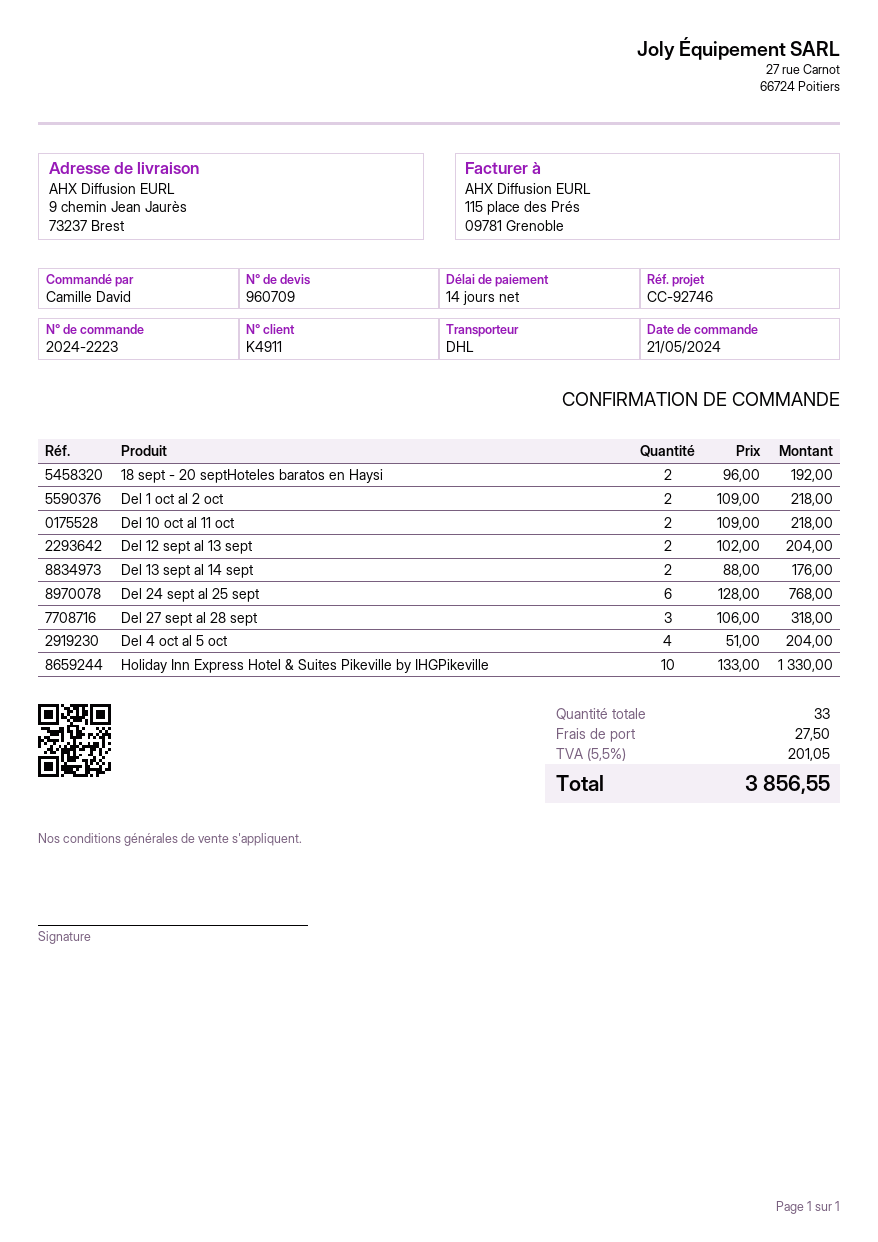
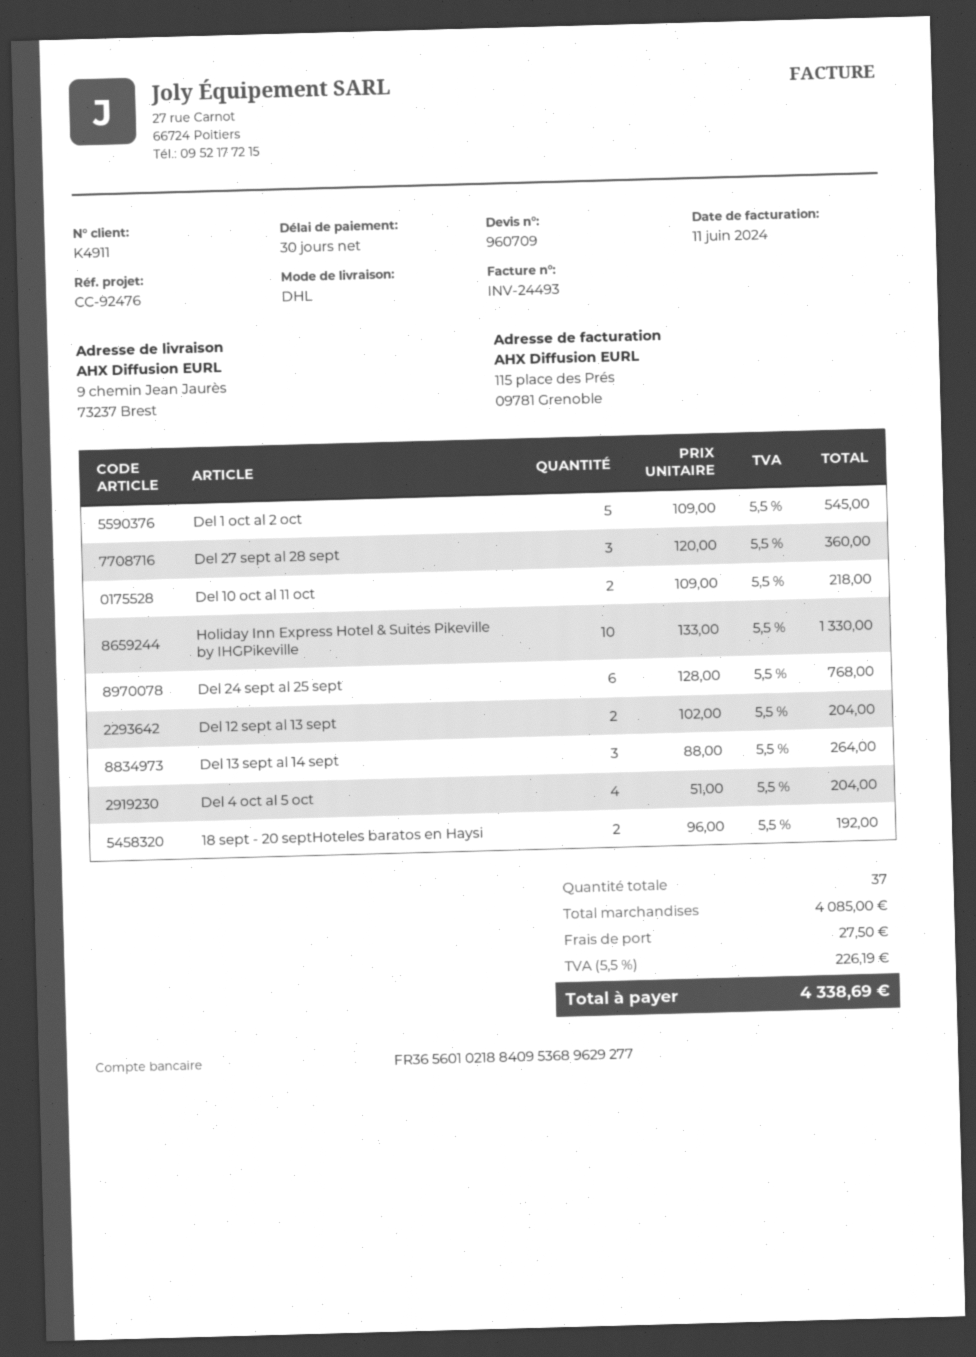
payment terms: 14 days -> 30 days
reference: CC-92746 -> CC-92476
Del 1 oct al 2 oct: 2 x 109.00 = 218.00 -> 5 x 109.00 = 545.00
Del 13 sept al 14 sept: 2 x 88.00 = 176.00 -> 3 x 88.00 = 264.00
Del 27 sept al 28 sept: 3 x 106.00 = 318.00 -> 3 x 120.00 = 360.00
total quantity: 33 -> 37
tax: 5.5% = 201.05 -> 5.5% = 226.19
total: 3856.55 -> 4338.69

